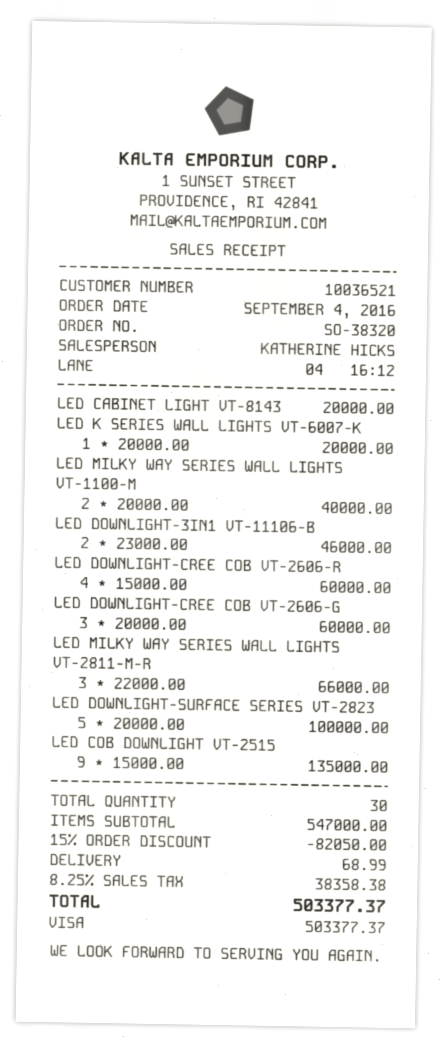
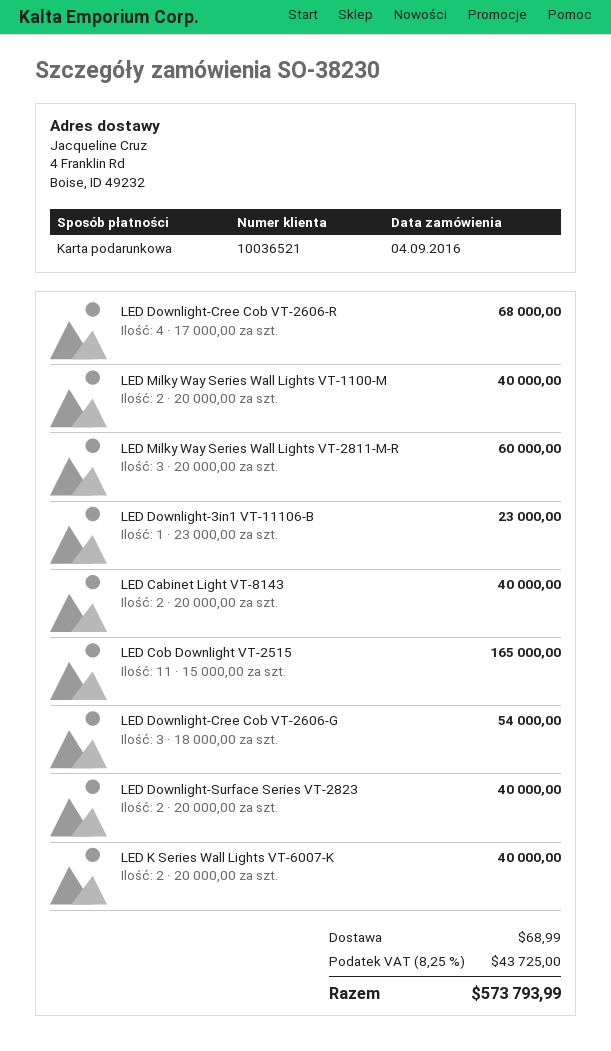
order number: SO-38320 -> SO-38230
payment method: Visa -> gift card
LED CABINET LIGHT VT-8143: 1 x 20000.00 = 20000.00 -> 2 x 20000.00 = 40000.00
LED K SERIES WALL LIGHTS VT-6007-K: 1 x 20000.00 = 20000.00 -> 2 x 20000.00 = 40000.00
LED DOWNLIGHT-3IN1 VT-11106-B: 2 x 23000.00 = 46000.00 -> 1 x 23000.00 = 23000.00
LED DOWNLIGHT-CREE COB VT-2606-R: 4 x 15000.00 = 60000.00 -> 4 x 17000.00 = 68000.00
LED DOWNLIGHT-CREE COB VT-2606-G: 3 x 20000.00 = 60000.00 -> 3 x 18000.00 = 54000.00
LED MILKY WAY SERIES WALL LIGHTS VT-2811-M-R: 3 x 22000.00 = 66000.00 -> 3 x 20000.00 = 60000.00
LED DOWNLIGHT-SURFACE SERIES VT-2823: 5 x 20000.00 = 100000.00 -> 2 x 20000.00 = 40000.00
LED COB DOWNLIGHT VT-2515: 9 x 15000.00 = 135000.00 -> 11 x 15000.00 = 165000.00
discount: 15% = 82050.00 -> none
tax: 8.25% = 38358.38 -> 8.25% = 43725.00
total: 503377.37 -> 573793.99

